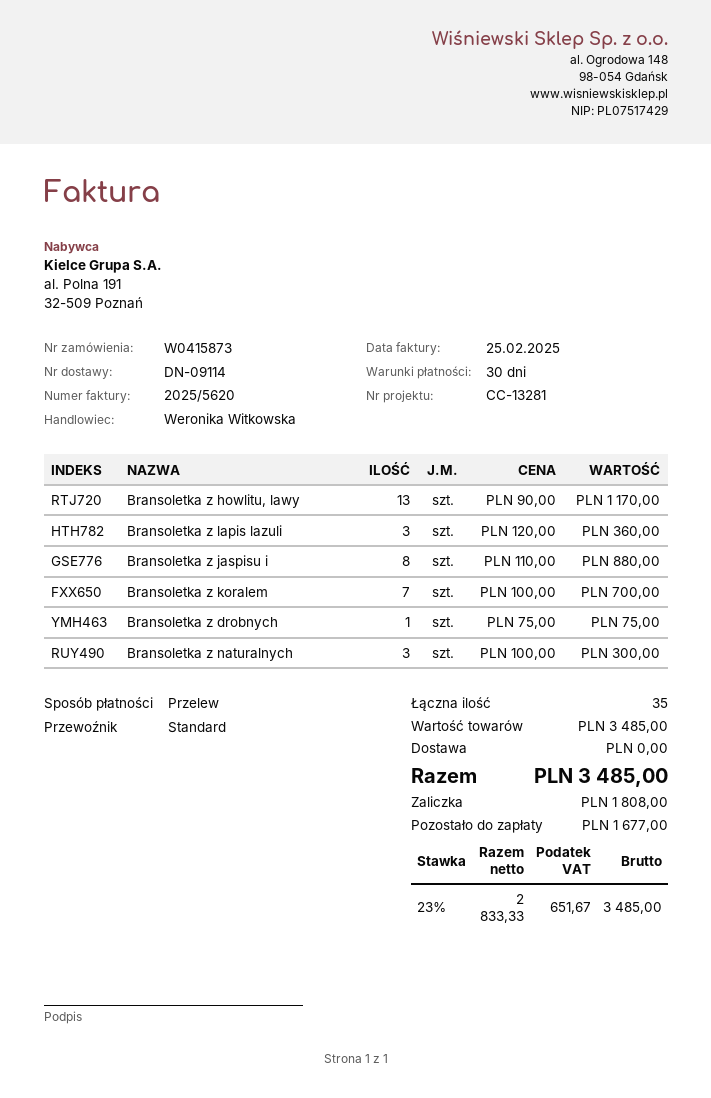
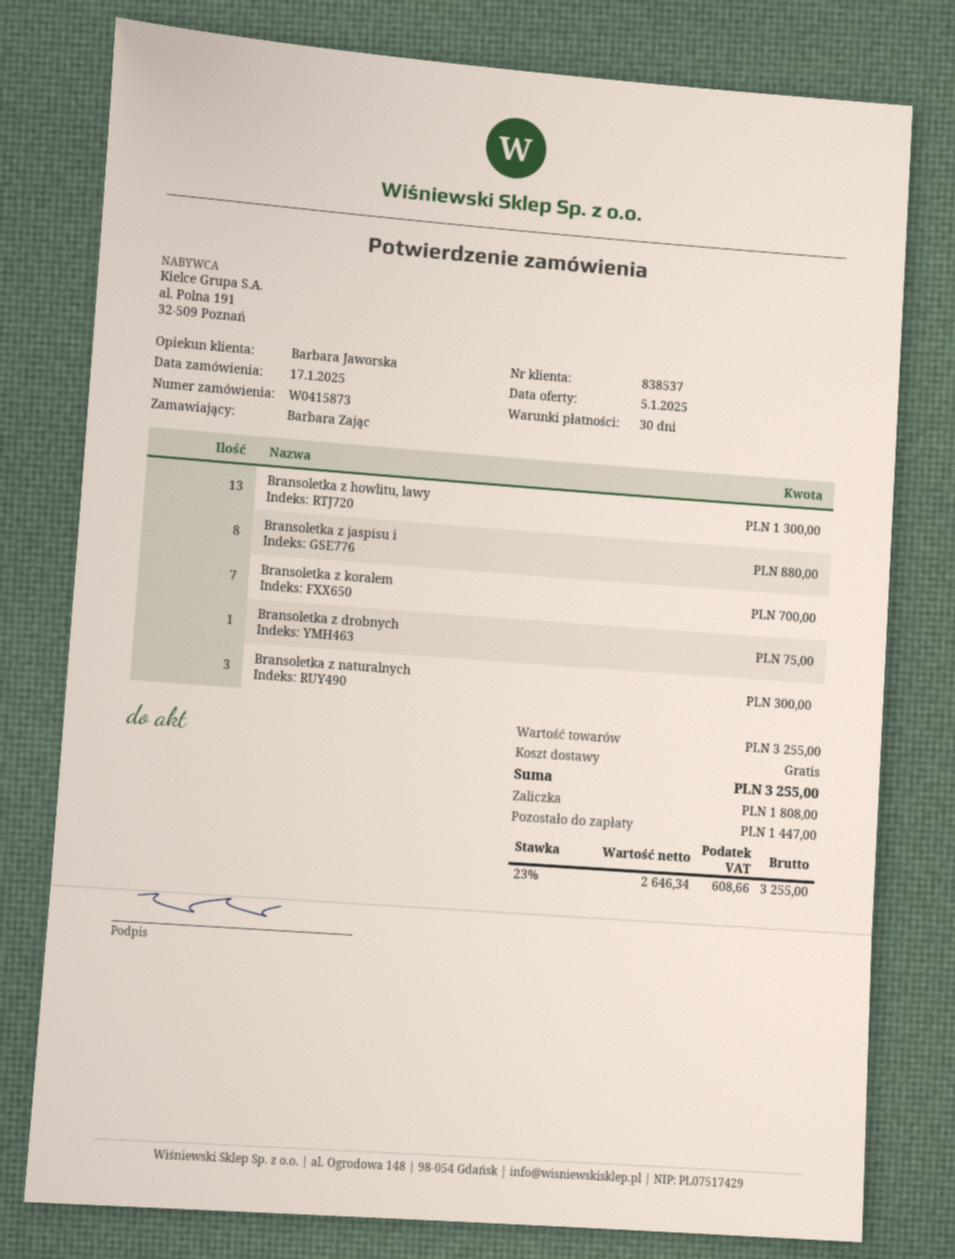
sales rep: Weronika Witkowska -> Barbara Jaworska
Bransoletka z howlitu, lawy: 13 for 1170.00 -> 13 for 1300.00
Bransoletka z lapis lazuli: 3 for 360.00 -> none
subtotal: 3485.00 -> 3255.00
net: 2833.33 -> 2646.34
tax: 23% = 651.67 -> 23% = 608.66
total: 3485.00 -> 3255.00
balance: 1677.00 -> 1447.00

